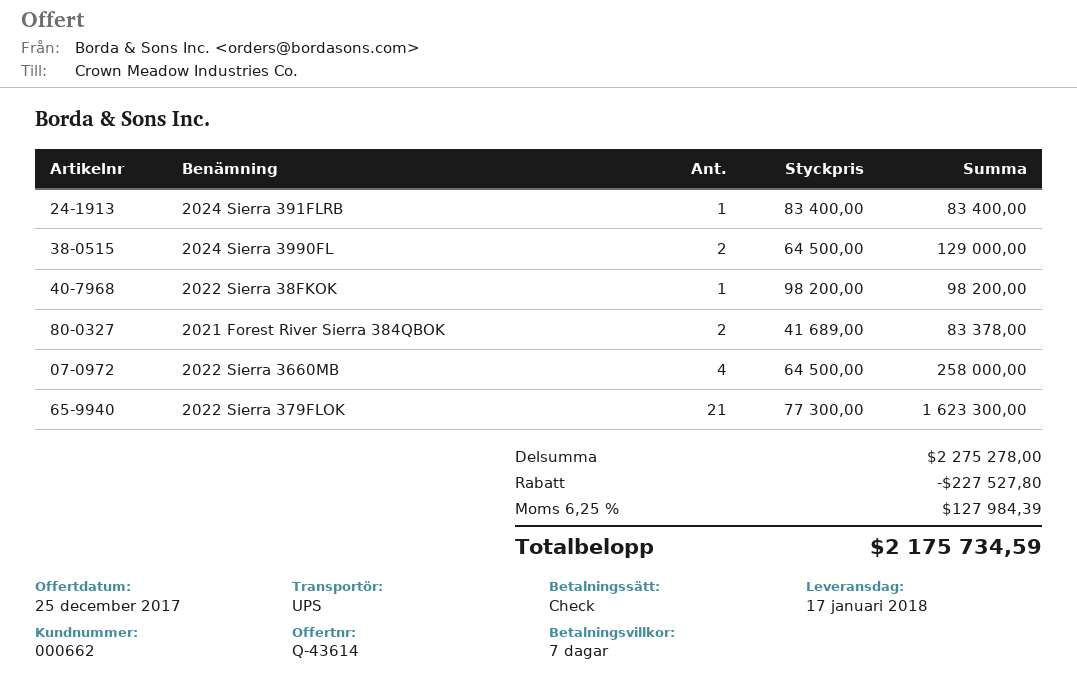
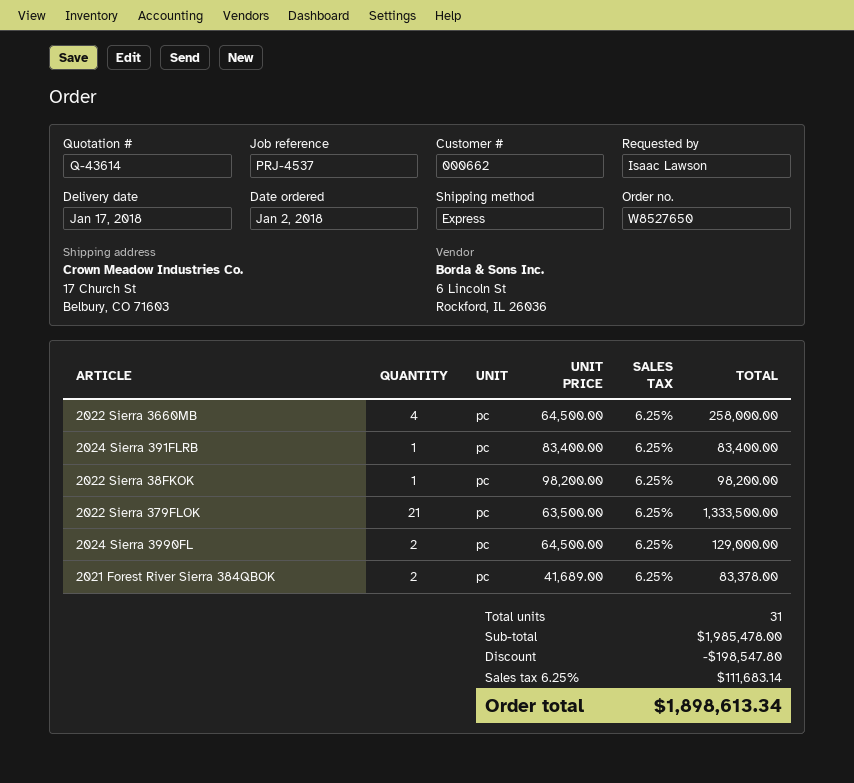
shipping method: UPS -> express
2022 Sierra 379FLOK: 21 x 77300.00 = 1623300.00 -> 21 x 63500.00 = 1333500.00
subtotal: 2275278.00 -> 1985478.00
discount: 227527.80 -> 198547.80
tax: 6.25% = 127984.39 -> 6.25% = 111683.14
total: 2175734.59 -> 1898613.34

